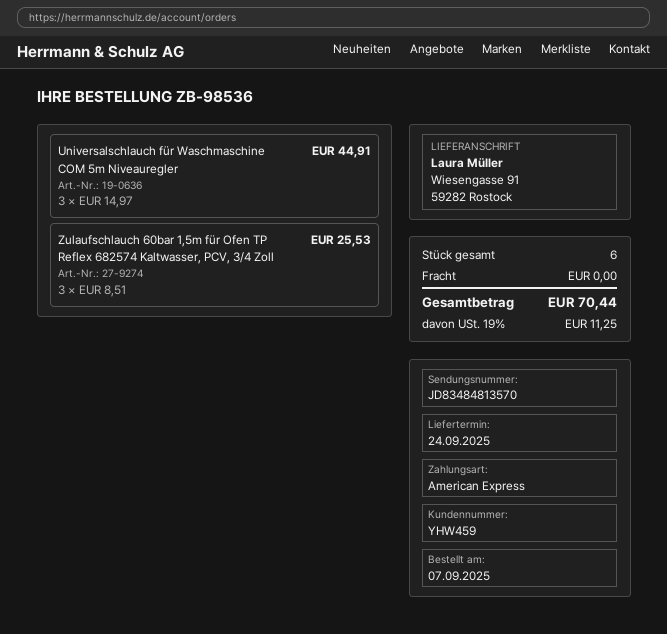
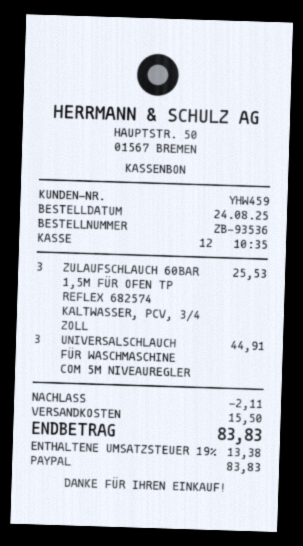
order number: ZB-98536 -> ZB-93536
order date: 2025-09-07 -> 2025-08-24
payment method: American Express -> PayPal
discount: none -> 2.11
shipping: 0.00 -> 15.50
tax: 19% = 11.25 -> 19% = 13.38
total: 70.44 -> 83.83

